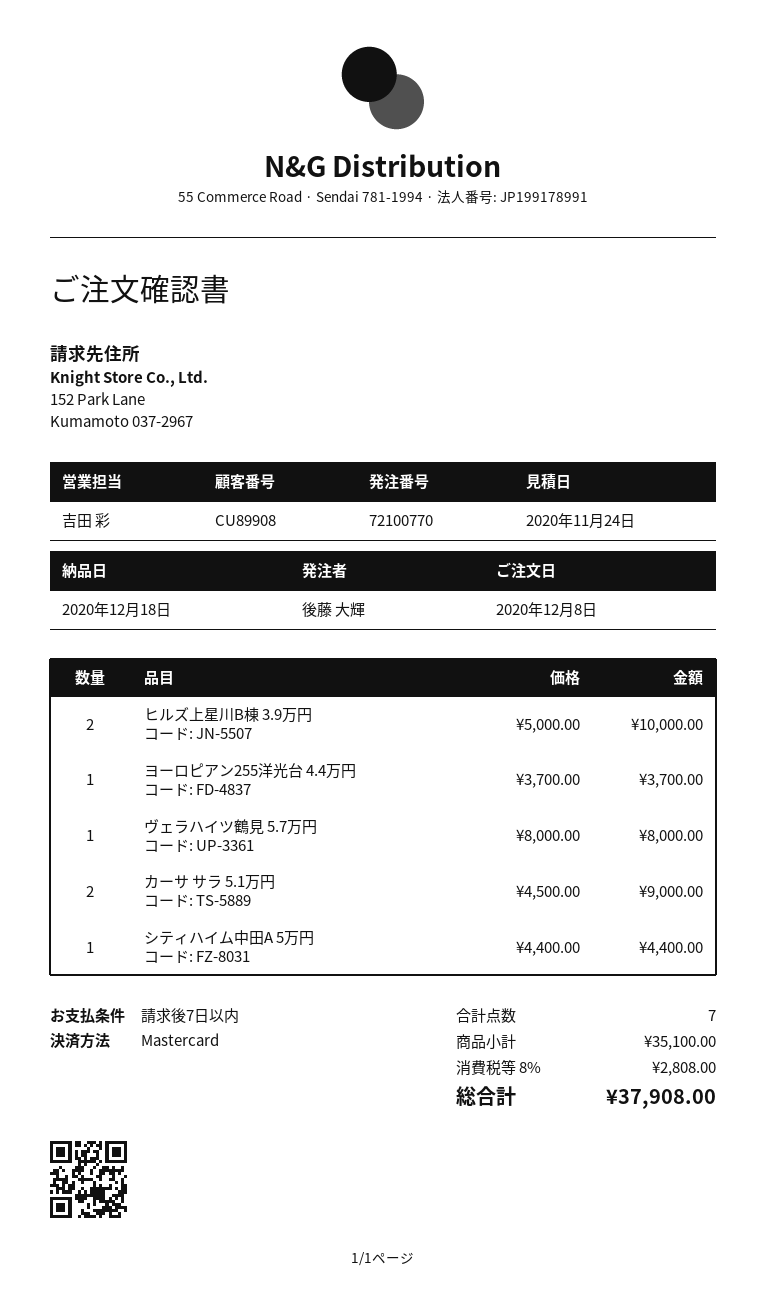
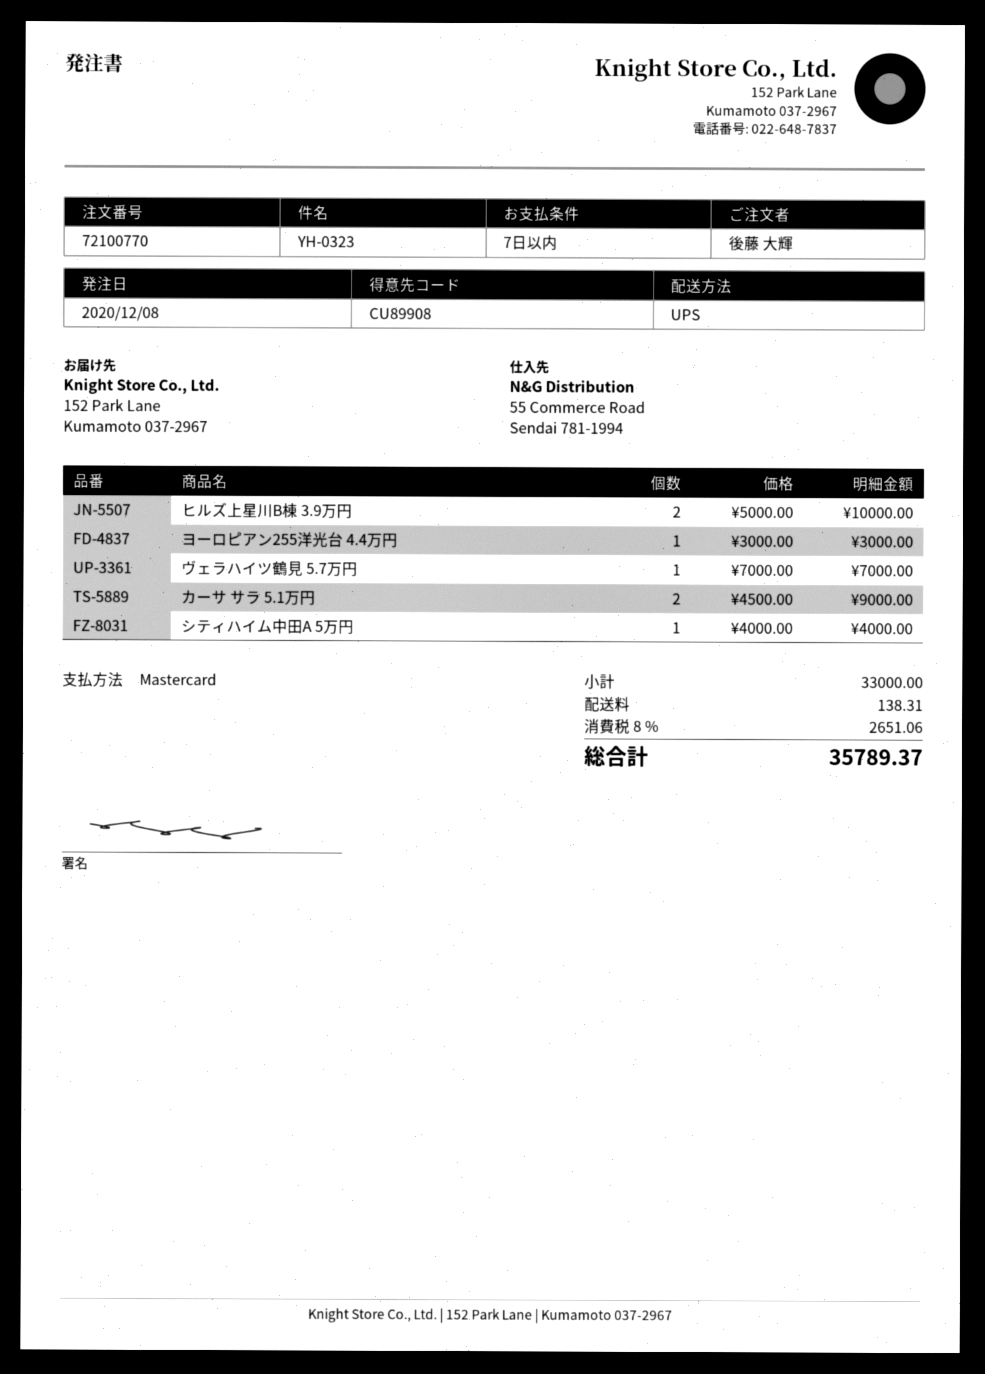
ヨーロピアン255洋光台 4.4万円: 1 x 3700.00 = 3700.00 -> 1 x 3000.00 = 3000.00
ヴェラハイツ鶴見 5.7万円: 1 x 8000.00 = 8000.00 -> 1 x 7000.00 = 7000.00
シティハイム中田A 5万円: 1 x 4400.00 = 4400.00 -> 1 x 4000.00 = 4000.00
subtotal: 35100.00 -> 33000.00
shipping: none -> 138.31
tax: 8% = 2808.00 -> 8% = 2651.06
total: 37908.00 -> 35789.37

